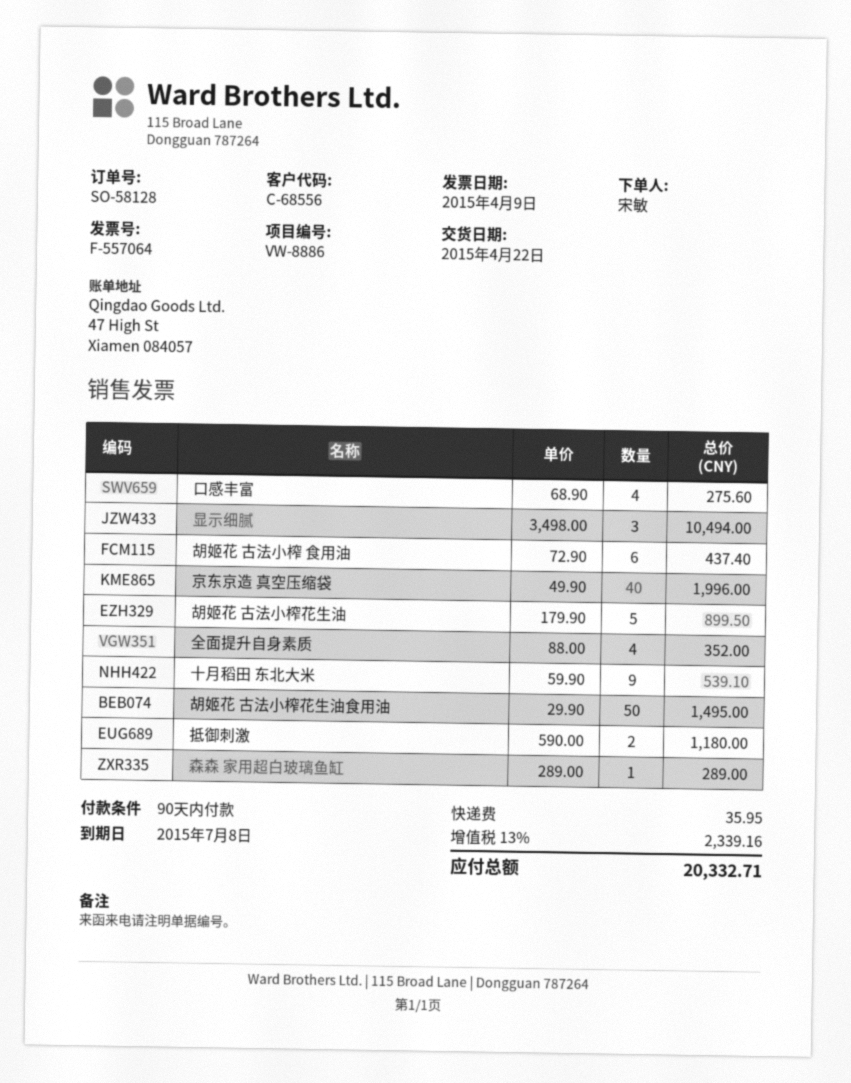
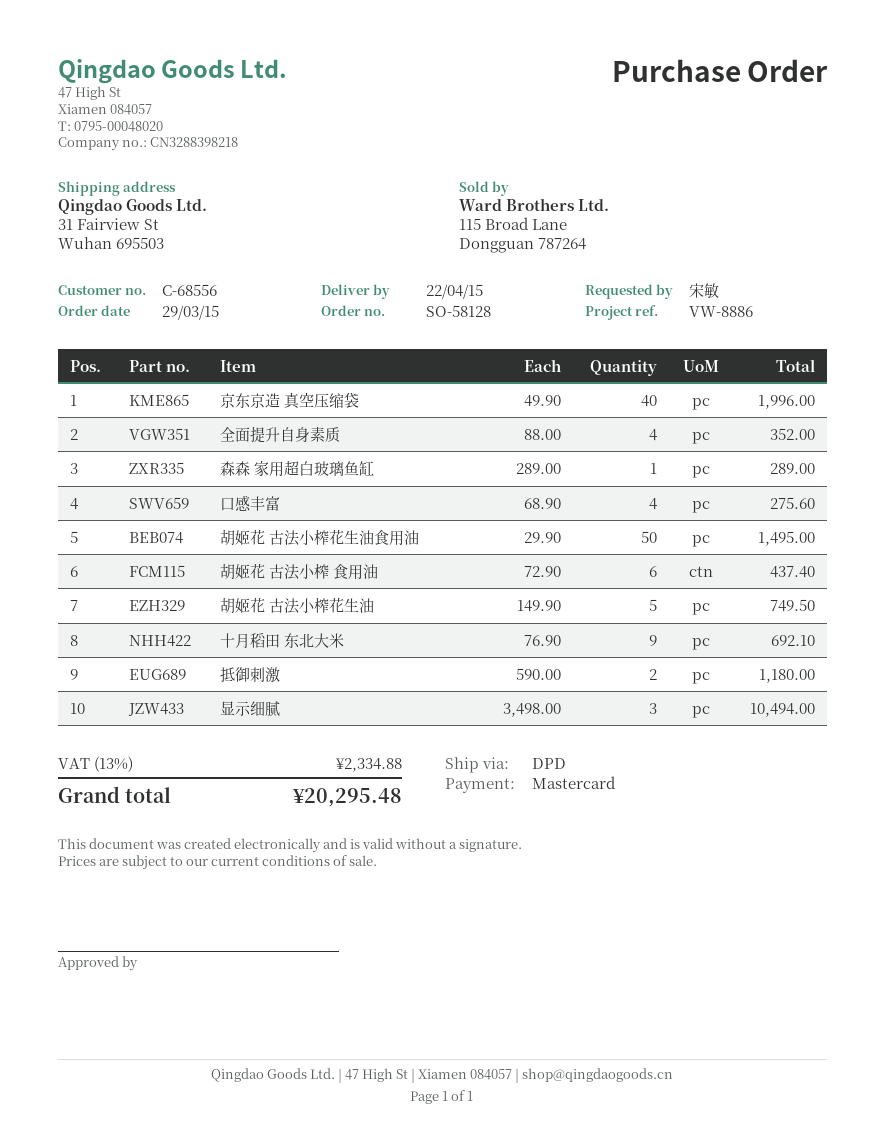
胡姬花 古法小榨花生油: 5 x 179.90 = 899.50 -> 5 x 149.90 = 749.50
十月稻田 东北大米: 9 x 59.90 = 539.10 -> 9 x 76.90 = 692.10
shipping: 35.95 -> none
tax: 13% = 2339.16 -> 13% = 2334.88
total: 20332.71 -> 20295.48

